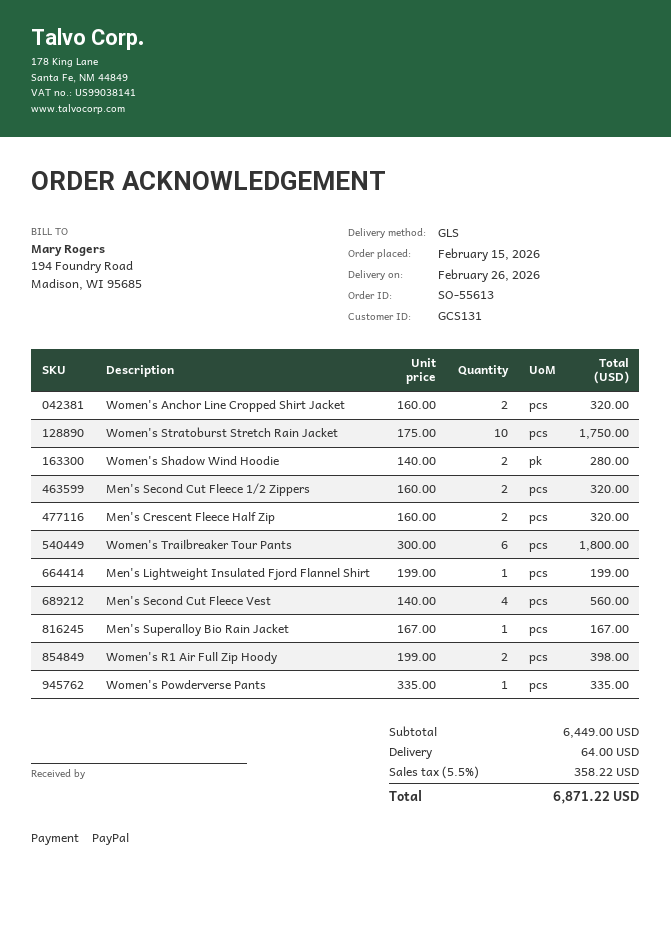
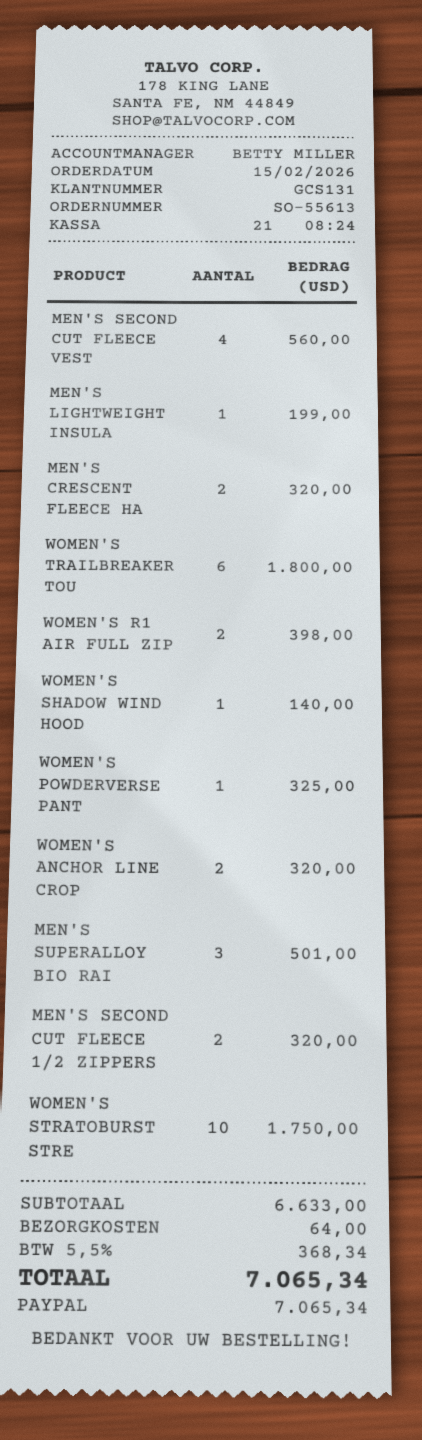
Women's Shadow Wind Hoodie: 2 for 280.00 -> 1 for 140.00
Men's Superalloy Bio Rain Jacket: 1 for 167.00 -> 3 for 501.00
Women's Powderverse Pants: 1 for 335.00 -> 1 for 325.00
subtotal: 6449.00 -> 6633.00
tax: 5.5% = 358.22 -> 5.5% = 368.34
total: 6871.22 -> 7065.34

